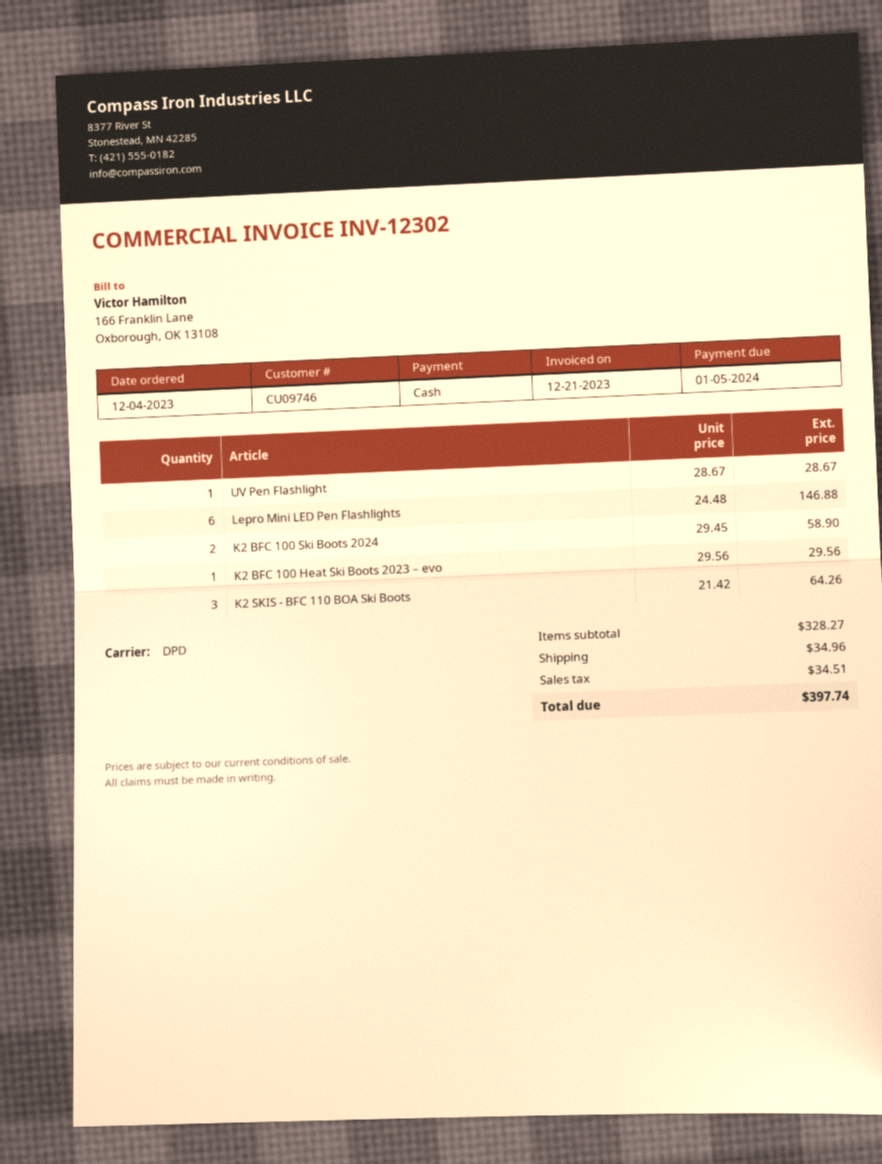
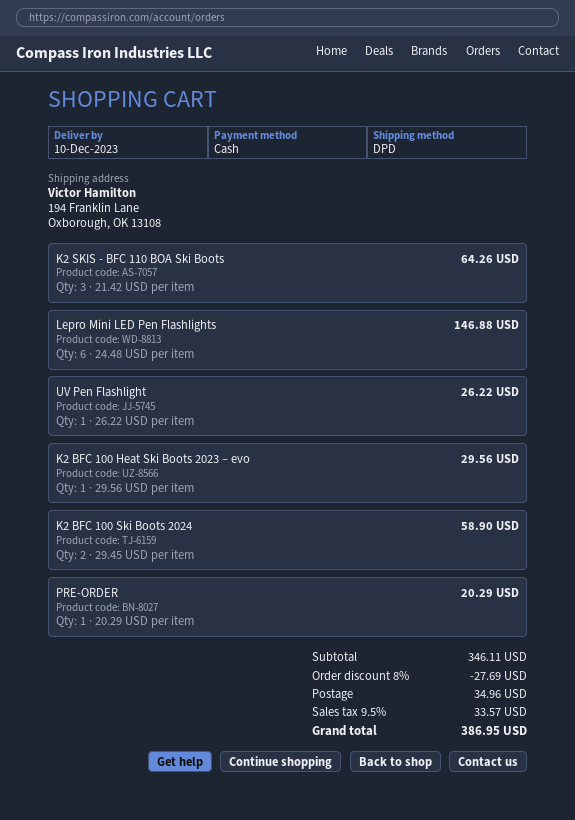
UV Pen Flashlight: 1 x 28.67 = 28.67 -> 1 x 26.22 = 26.22
PRE-ORDER: none -> 1 x 20.29 = 20.29
subtotal: 328.27 -> 346.11
discount: none -> 8% = 27.69
tax: 34.51 -> 33.57
total: 397.74 -> 386.95

